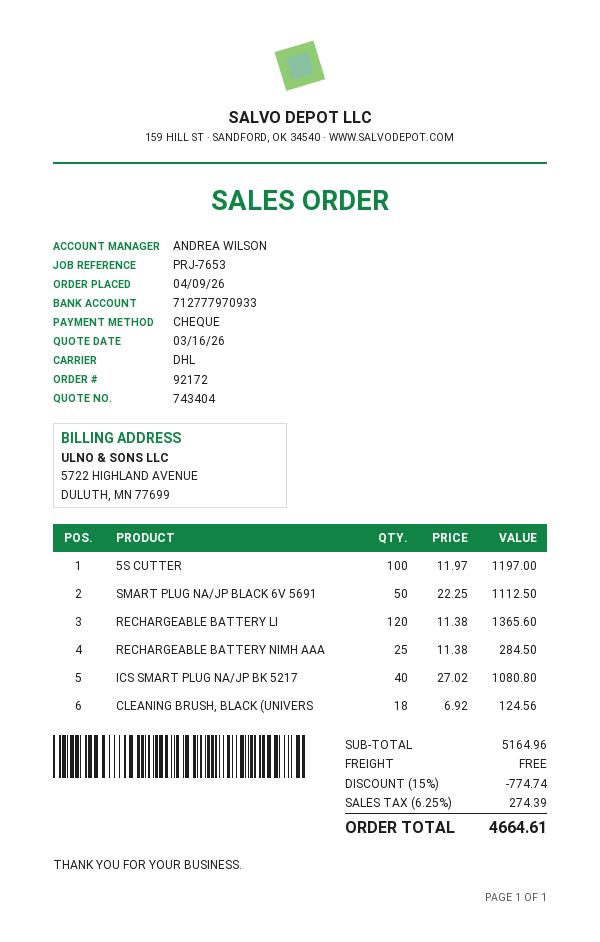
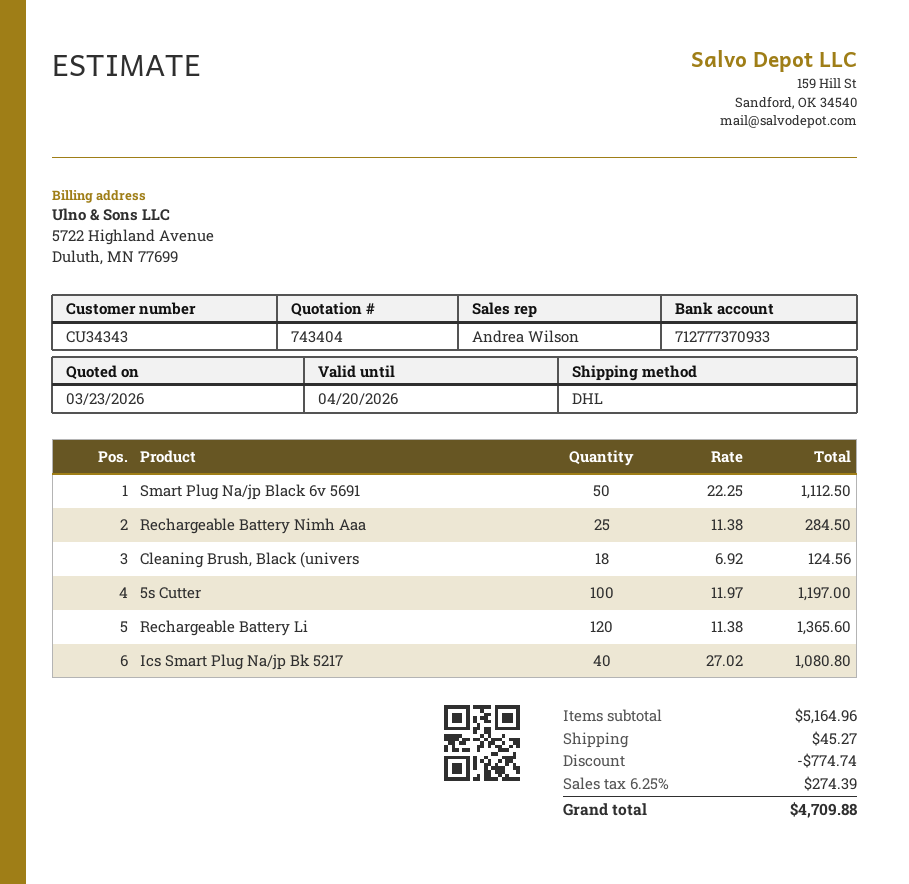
quote date: 2026-03-16 -> 2026-03-23
bank account: 712777970933 -> 712777370933
shipping: 0.00 -> 45.27
total: 4664.61 -> 4709.88

